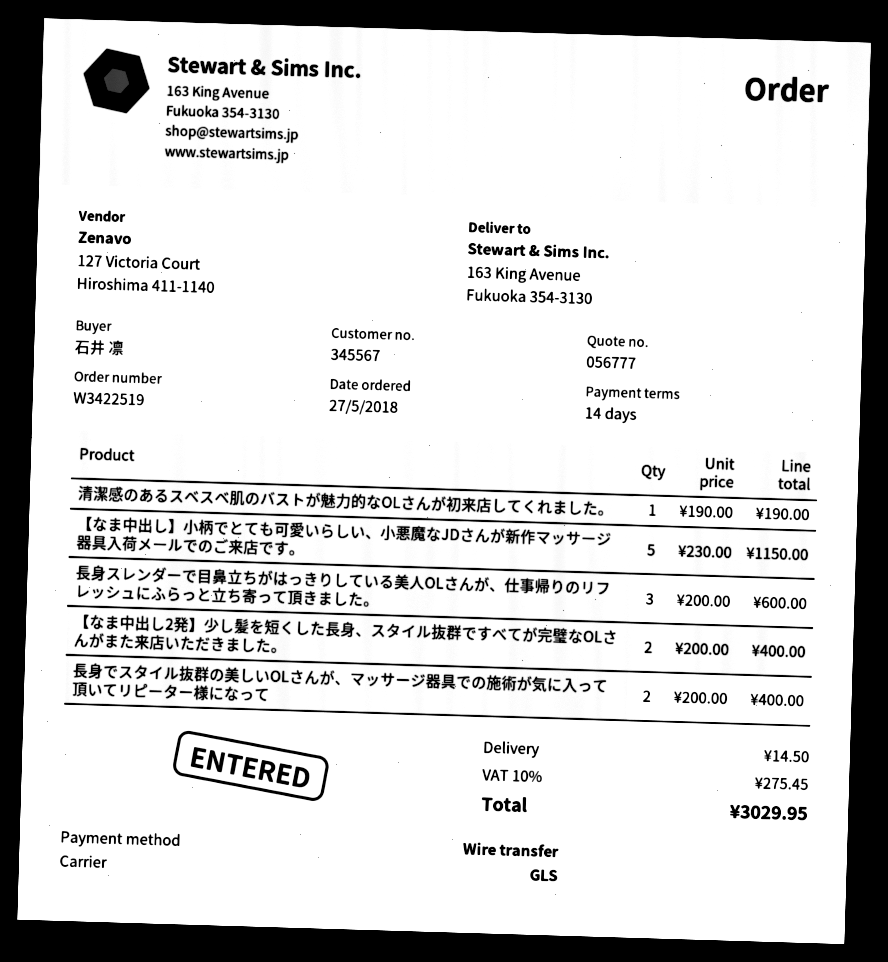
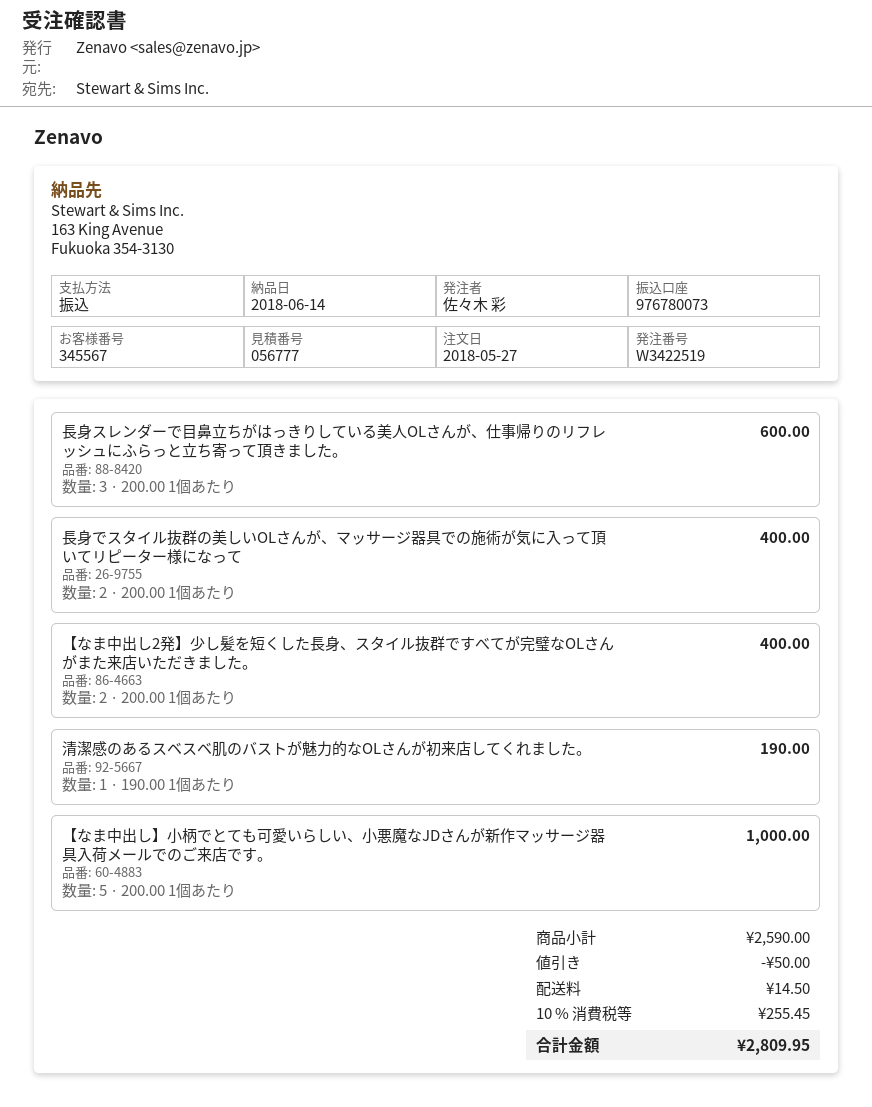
ordered by: 石井 凛 -> 佐々木 彩
【なま中出し】小柄でとても可愛いらしい、小悪魔なJDさんが新作マッサージ器具入荷メールでのご来店です。: 5 x 230.00 = 1150.00 -> 5 x 200.00 = 1000.00
discount: none -> 50.00
tax: 10% = 275.45 -> 10% = 255.45
total: 3029.95 -> 2809.95

